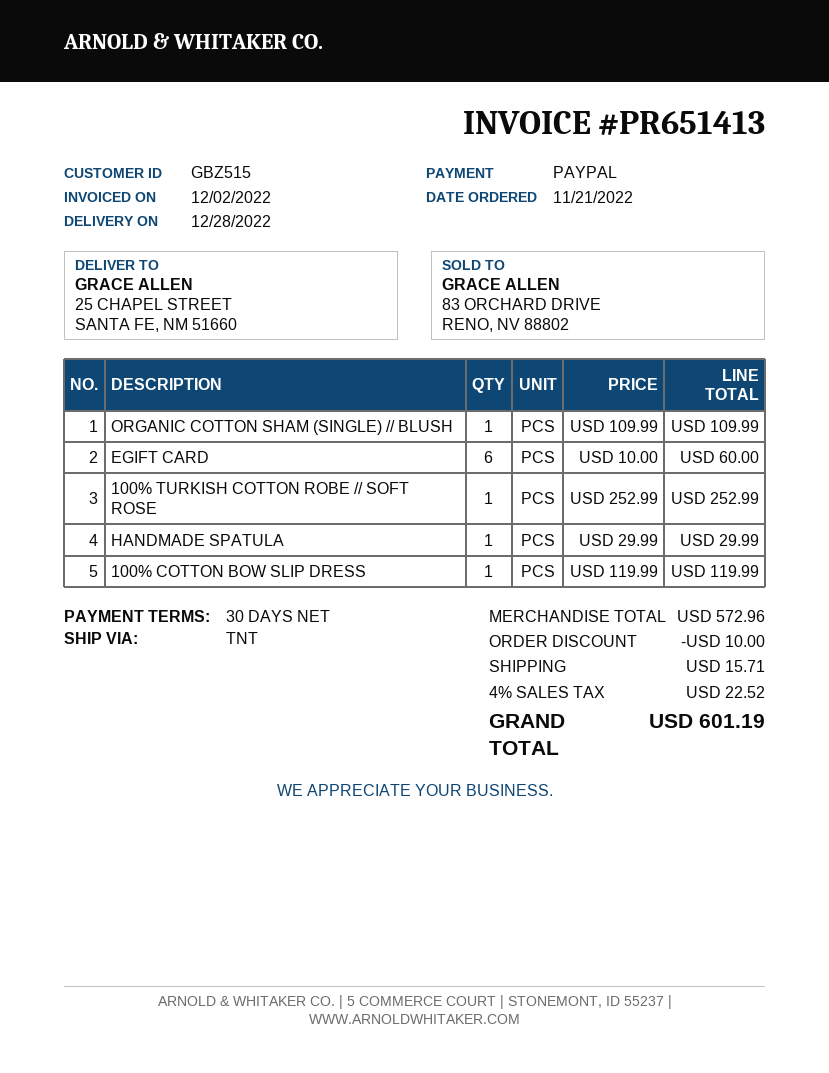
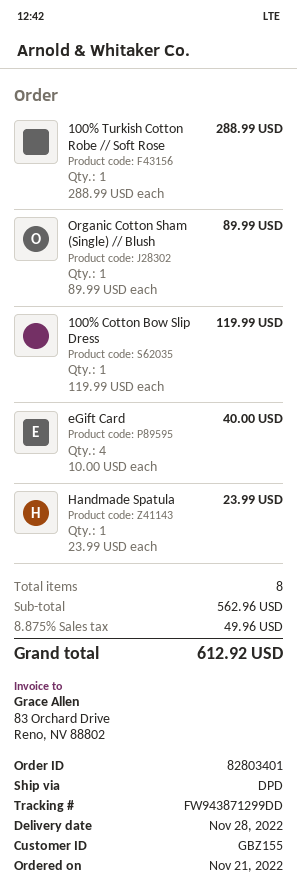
delivery date: 2022-12-28 -> 2022-11-28
customer number: GBZ515 -> GBZ155
shipping method: TNT -> DPD
ORGANIC COTTON SHAM (SINGLE) // BLUSH: 1 x 109.99 = 109.99 -> 1 x 89.99 = 89.99
EGIFT CARD: 6 x 10.00 = 60.00 -> 4 x 10.00 = 40.00
100% TURKISH COTTON ROBE // SOFT ROSE: 1 x 252.99 = 252.99 -> 1 x 288.99 = 288.99
HANDMADE SPATULA: 1 x 29.99 = 29.99 -> 1 x 23.99 = 23.99
subtotal: 572.96 -> 562.96
discount: 10.00 -> none
shipping: 15.71 -> none
tax: 4% = 22.52 -> 8.875% = 49.96
total: 601.19 -> 612.92

